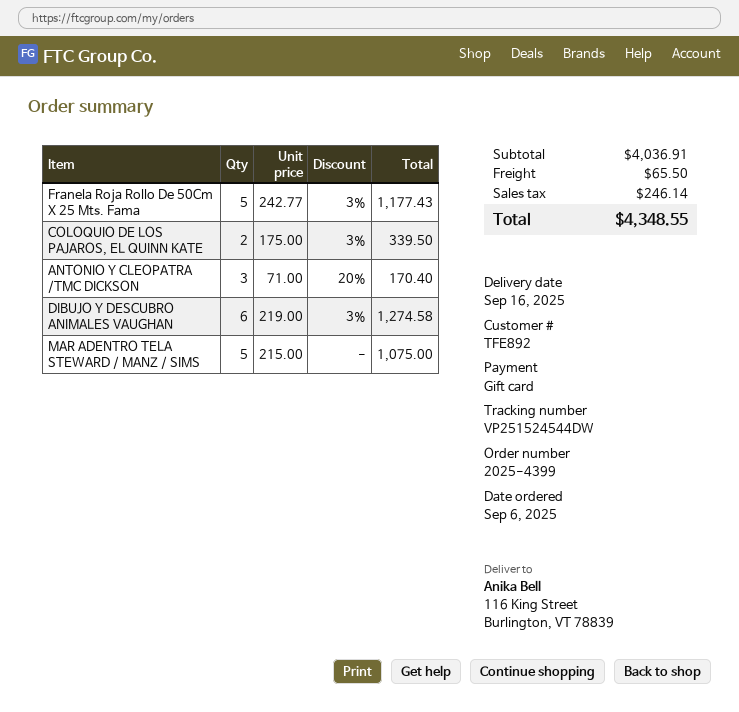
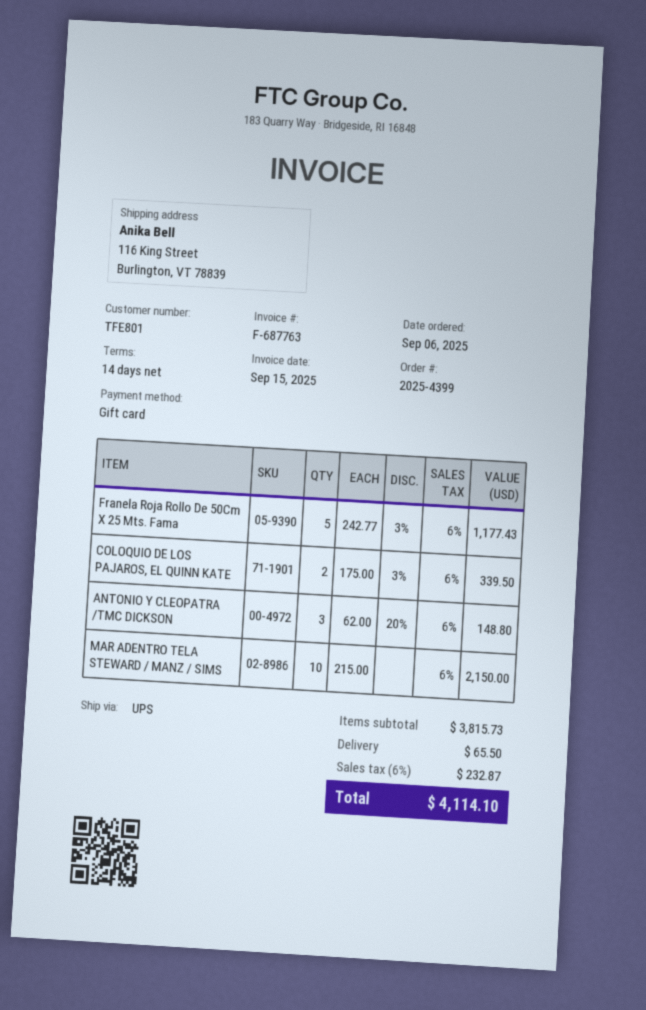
customer number: TFE892 -> TFE801
ANTONIO Y CLEOPATRA /TMC DICKSON: 3 x 71.00 - 20% = 170.40 -> 3 x 62.00 - 20% = 148.80
DIBUJO Y DESCUBRO ANIMALES VAUGHAN: 6 x 219.00 - 3% = 1274.58 -> none
MAR ADENTRO TELA STEWARD / MANZ / SIMS: 5 x 215.00 = 1075.00 -> 10 x 215.00 = 2150.00
subtotal: 4036.91 -> 3815.73
tax: 246.14 -> 232.87
total: 4348.55 -> 4114.10

